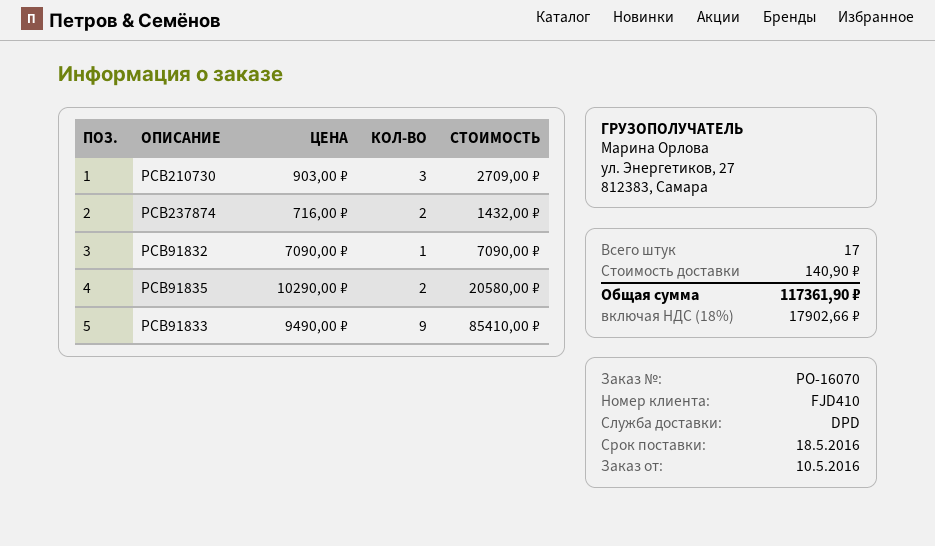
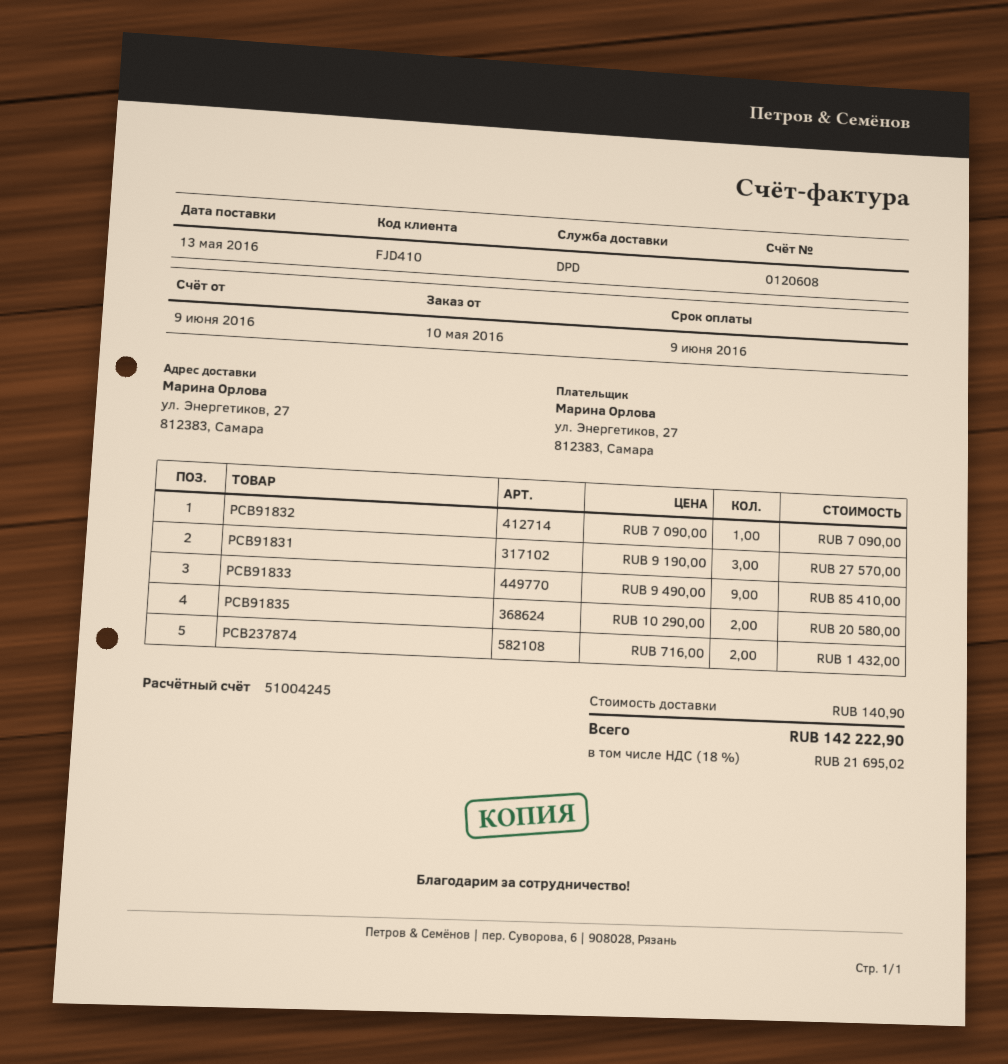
delivery date: 2016-05-18 -> 2016-05-13
РСВ210730: 3 x 903.00 = 2709.00 -> none
РСВ91831: none -> 3 x 9190.00 = 27570.00
tax: 18% = 17902.66 -> 18% = 21695.02
total: 117361.90 -> 142222.90

